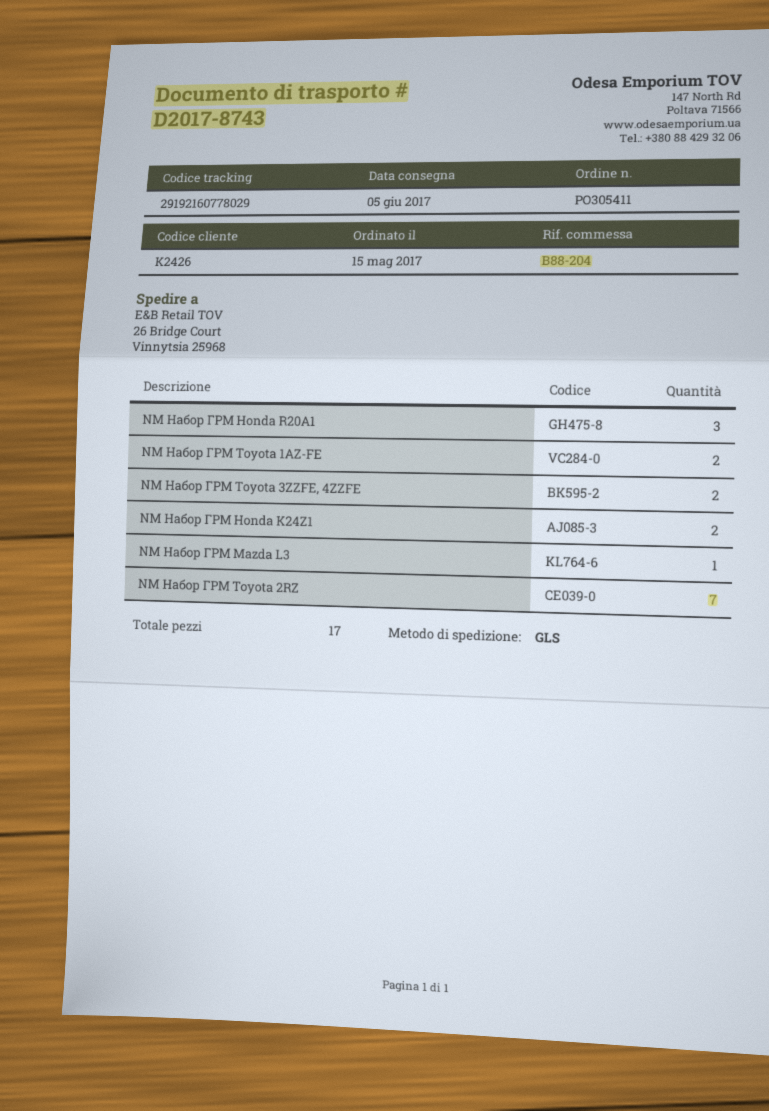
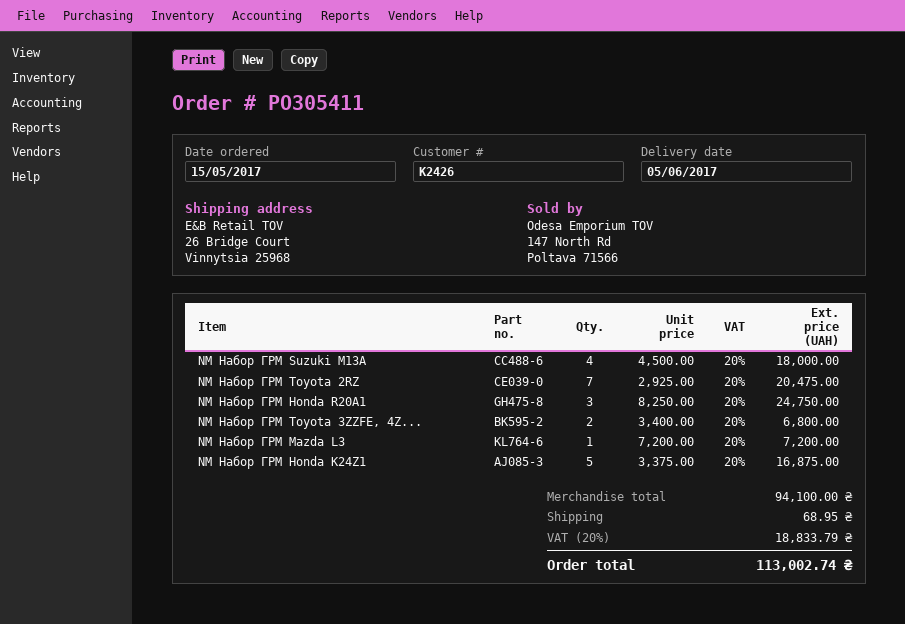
NM Набор ГРМ Toyota 1AZ-FE: 2 -> none
NM Набор ГРМ Honda K24Z1: 2 -> 5
NM Набор ГРМ Suzuki M13A: none -> 4

